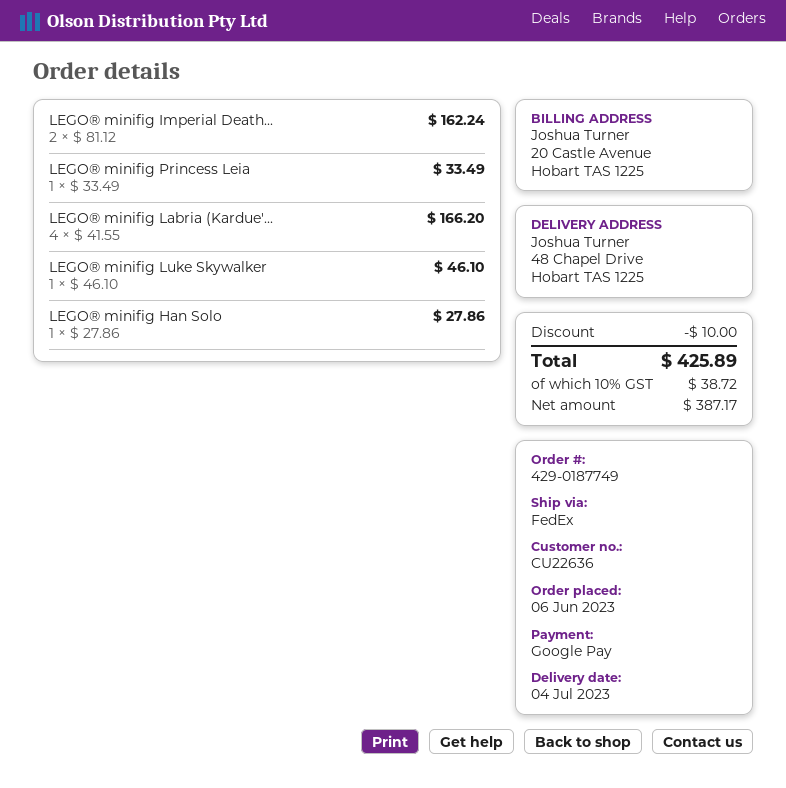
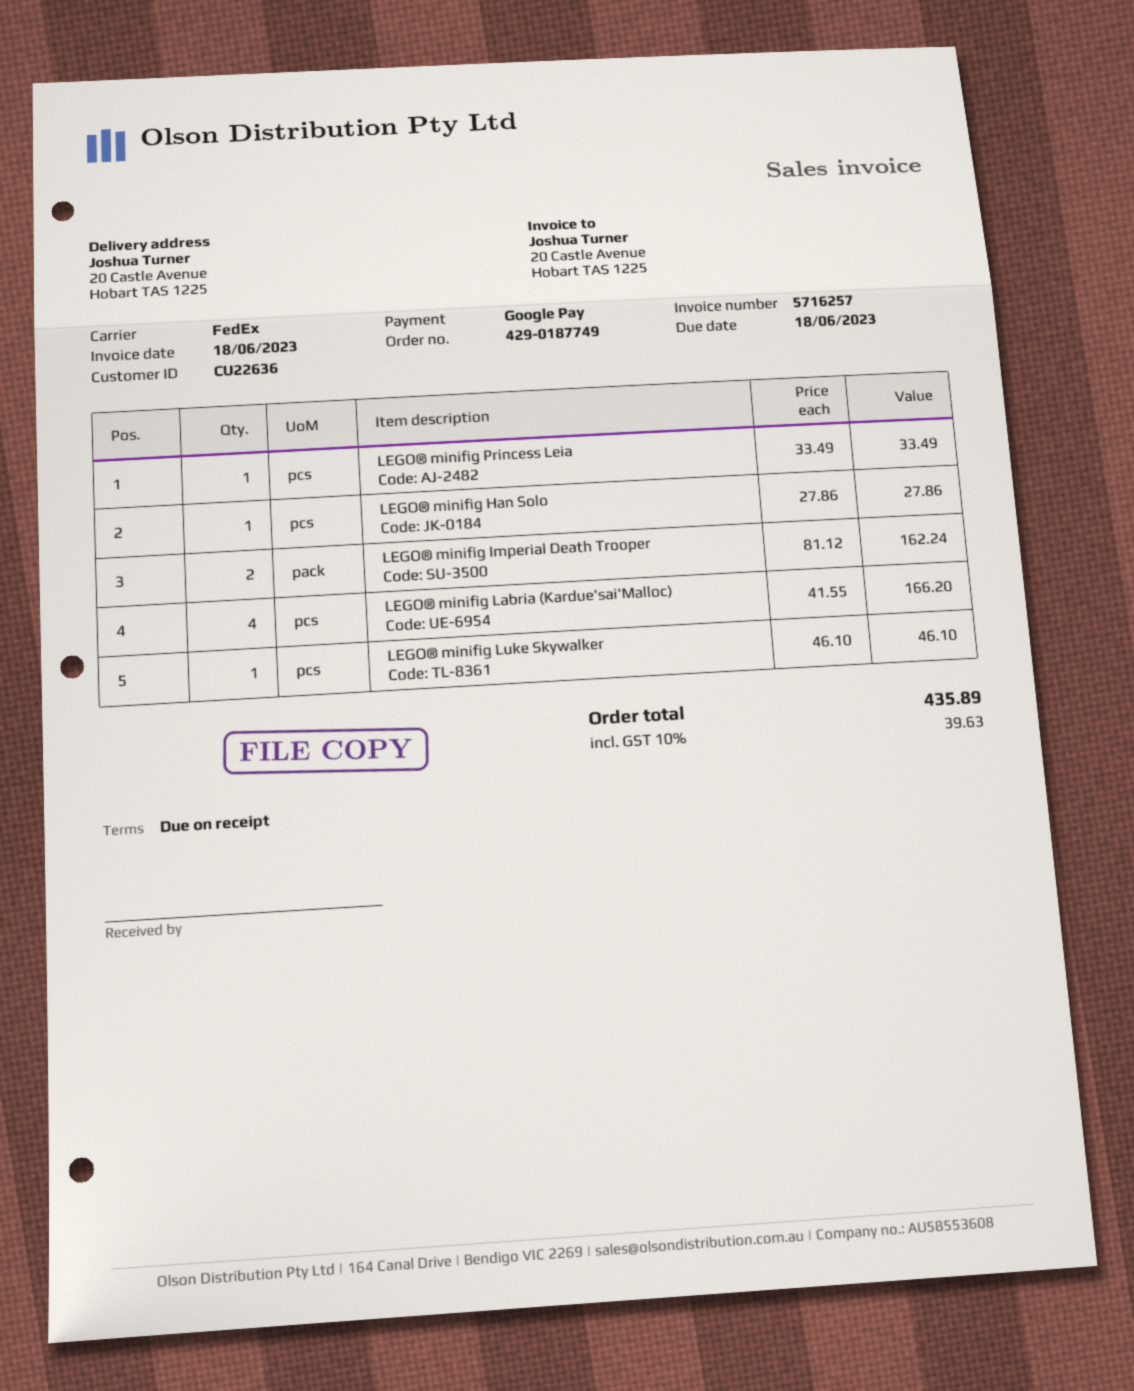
ship to: 48 Chapel Drive, Hobart TAS 1225 -> 20 Castle Avenue, Hobart TAS 1225
discount: 10.00 -> none
tax: 10% = 38.72 -> 10% = 39.63
total: 425.89 -> 435.89

